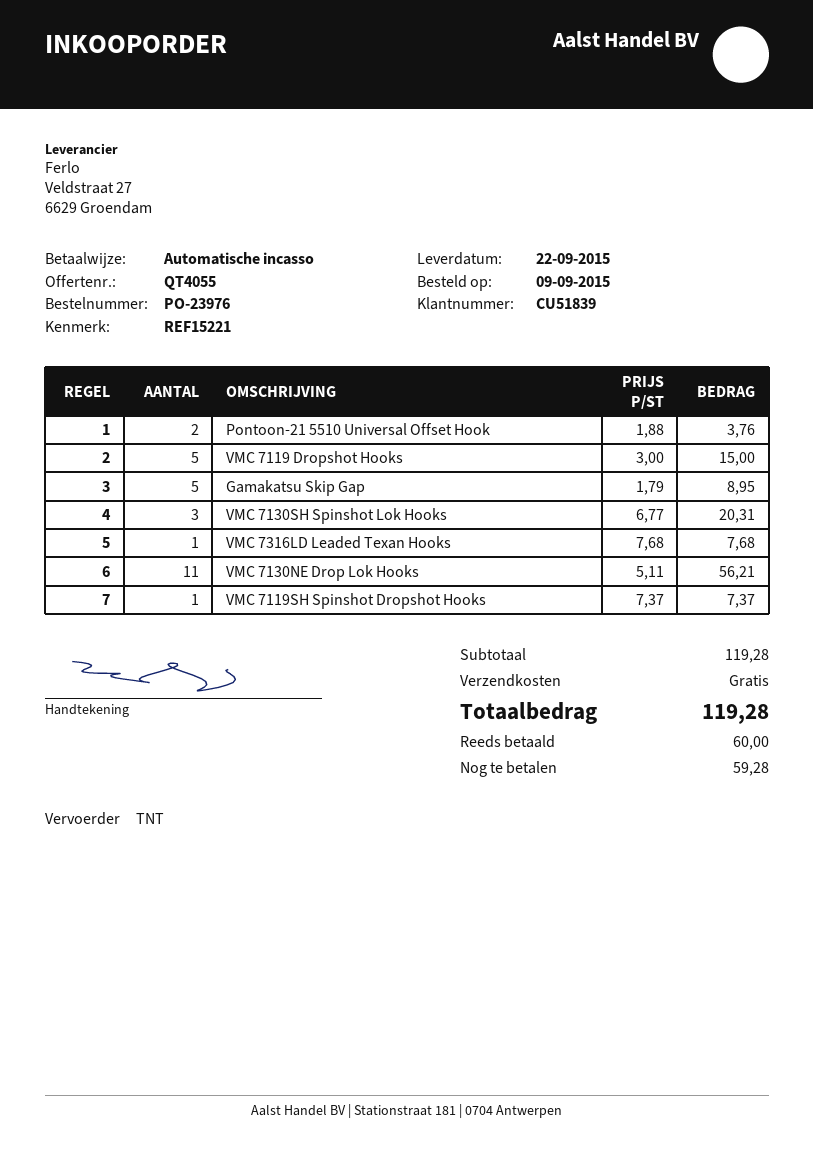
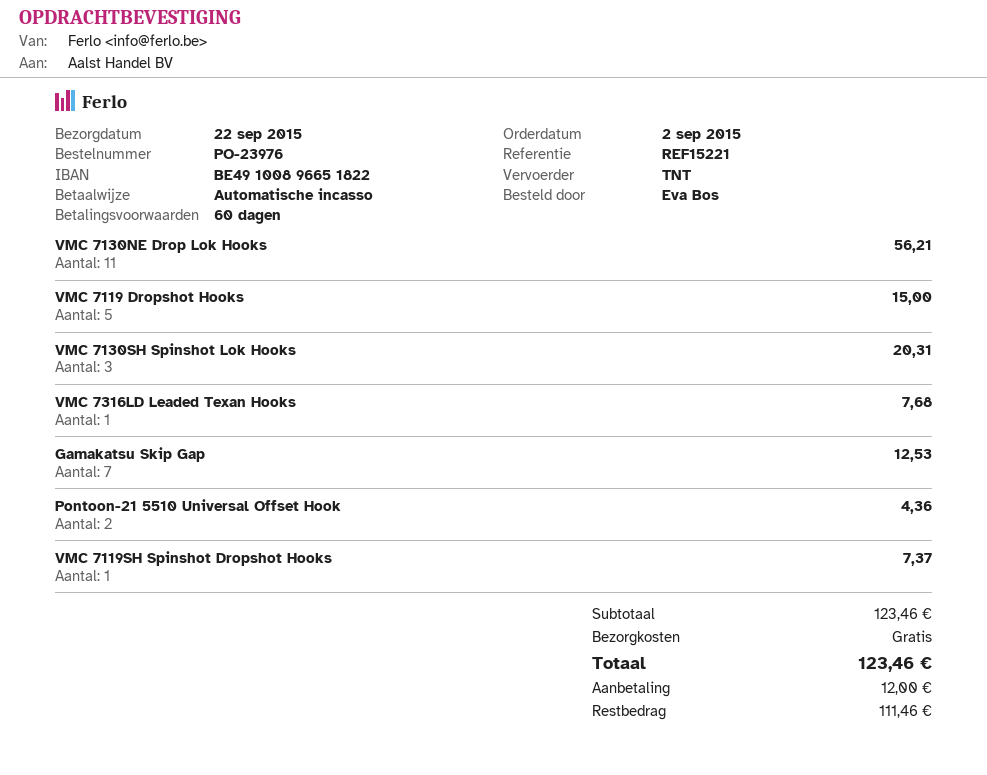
order date: 2015-09-09 -> 2015-09-02
Pontoon-21 5510 Universal Offset Hook: 2 for 3.76 -> 2 for 4.36
Gamakatsu Skip Gap: 5 for 8.95 -> 7 for 12.53
subtotal: 119.28 -> 123.46
total: 119.28 -> 123.46
deposit: 60.00 -> 12.00
balance: 59.28 -> 111.46

